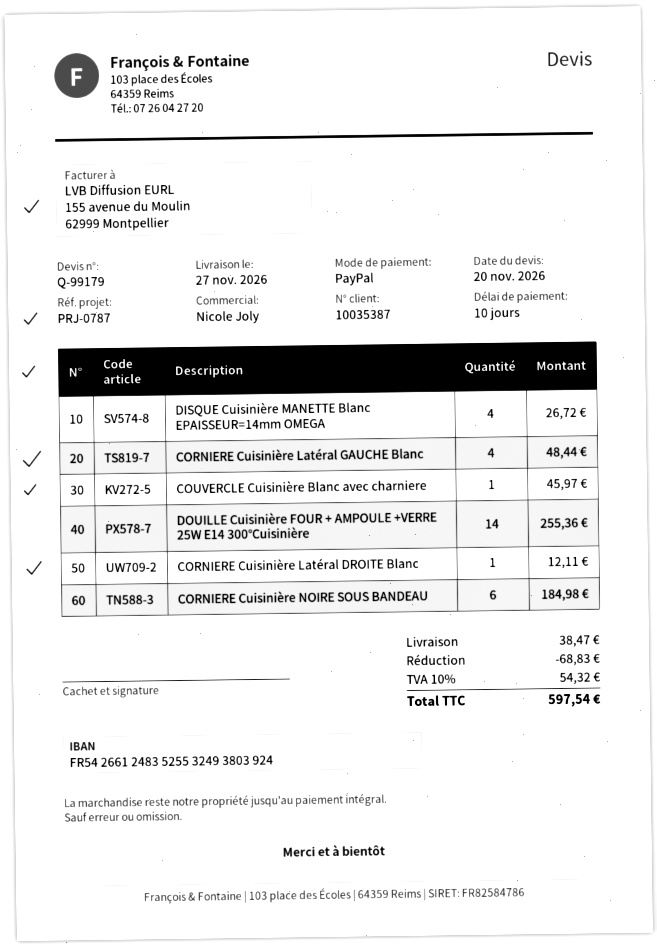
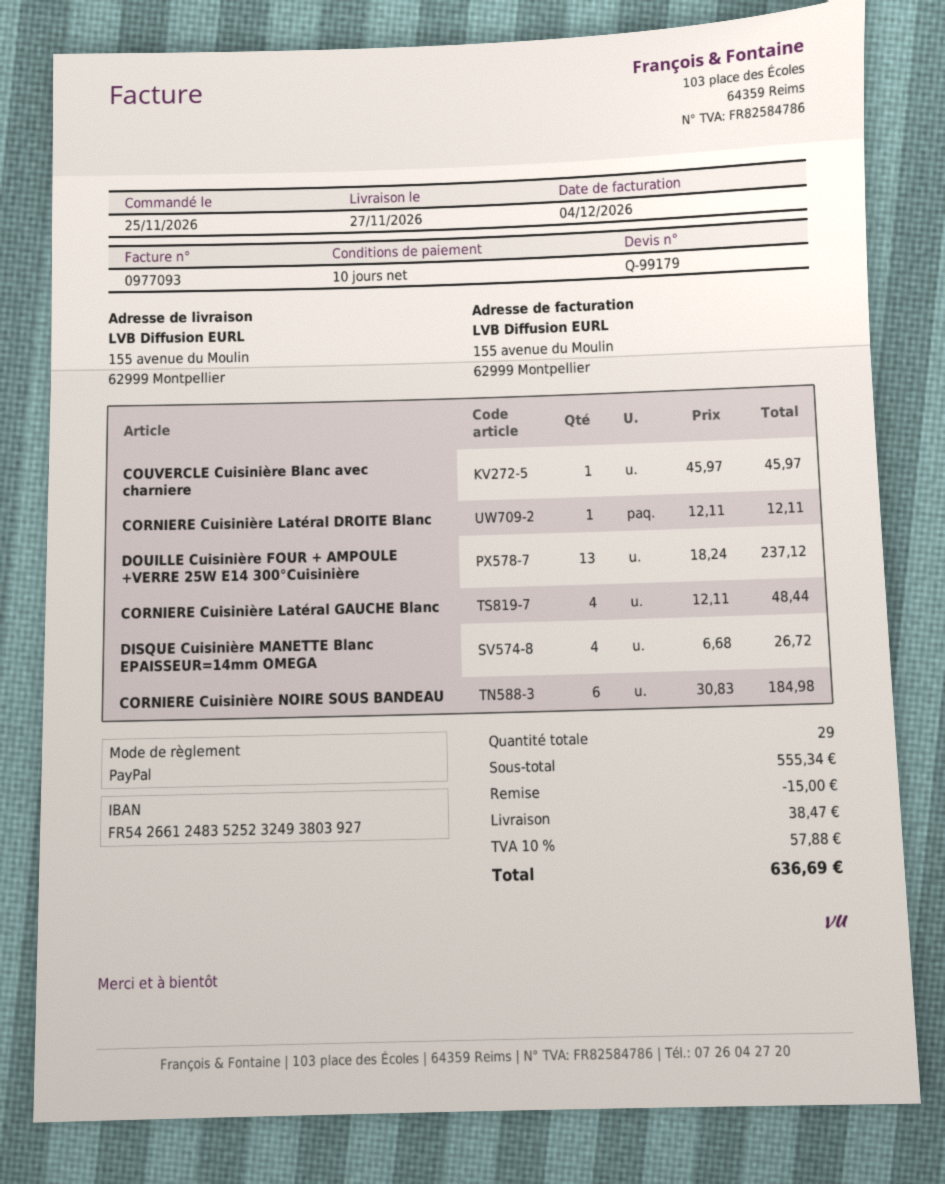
bank account: FR5426612483525532493803924 -> FR5426612483525232493803927
DOUILLE Cuisinière FOUR + AMPOULE +VERRE 25W E14 300°Cuisinière: 14 for 255.36 -> 13 for 237.12
discount: 68.83 -> 15.00
tax: 10% = 54.32 -> 10% = 57.88
total: 597.54 -> 636.69

